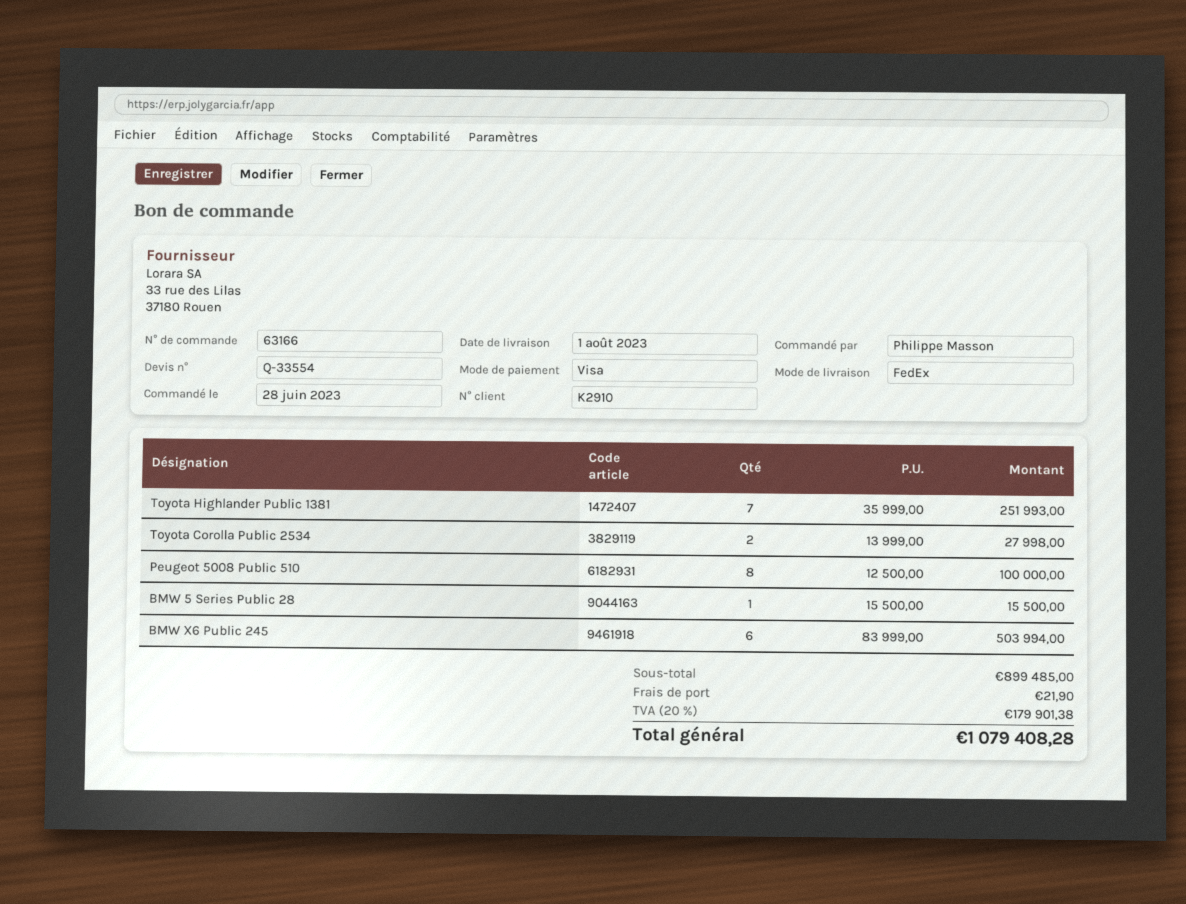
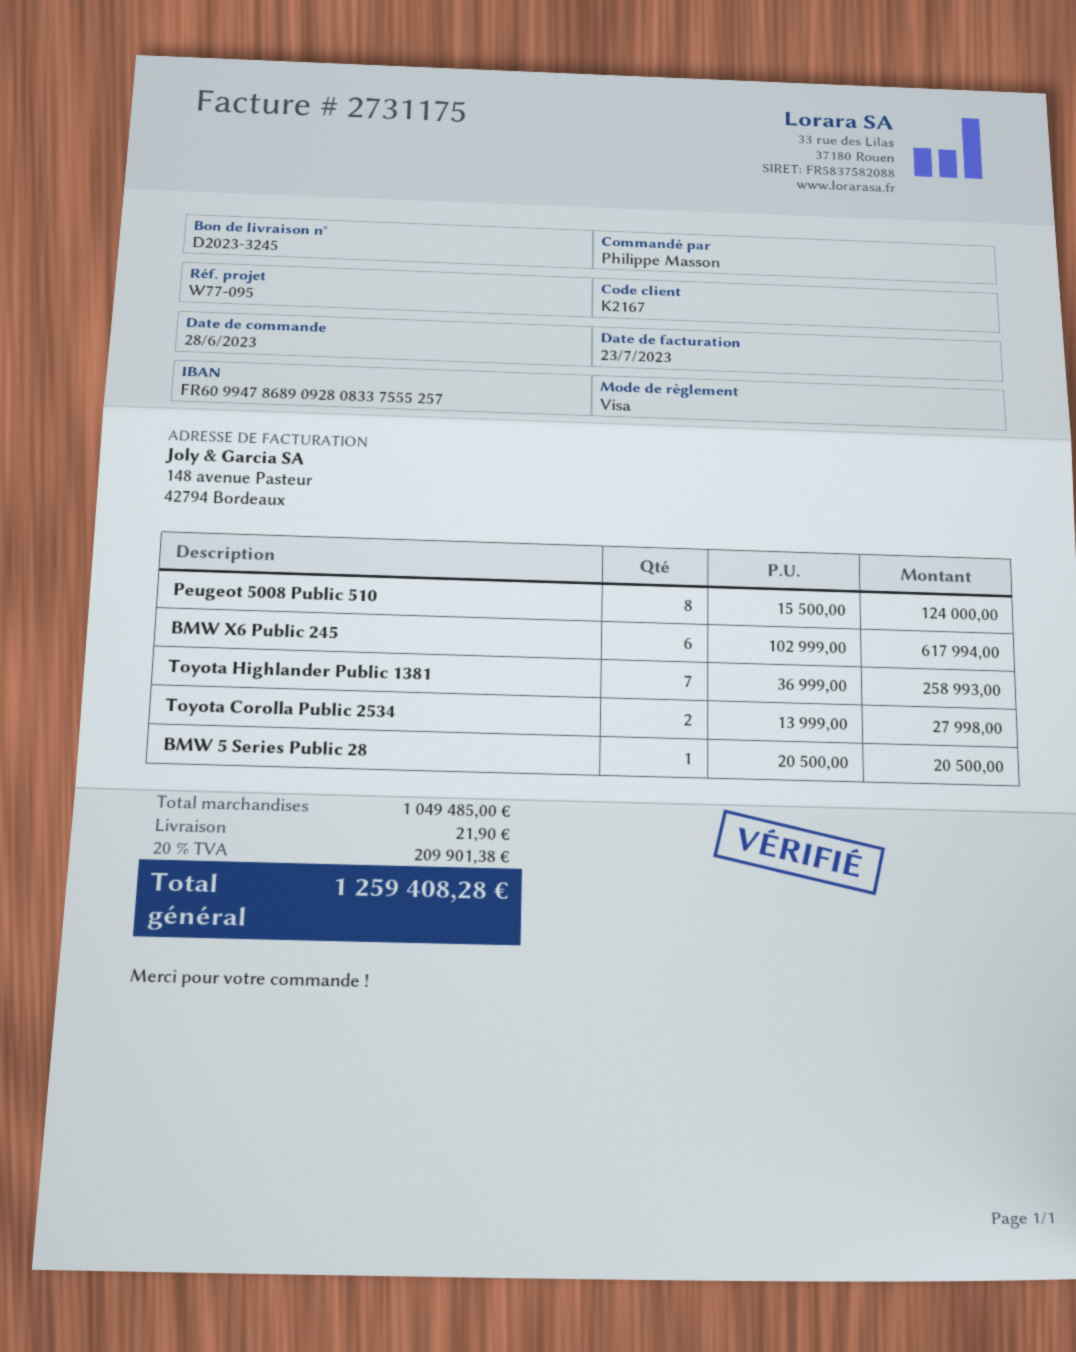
customer number: K2910 -> K2167
Toyota Highlander Public 1381: 7 x 35999.00 = 251993.00 -> 7 x 36999.00 = 258993.00
Peugeot 5008 Public 510: 8 x 12500.00 = 100000.00 -> 8 x 15500.00 = 124000.00
BMW 5 Series Public 28: 1 x 15500.00 = 15500.00 -> 1 x 20500.00 = 20500.00
BMW X6 Public 245: 6 x 83999.00 = 503994.00 -> 6 x 102999.00 = 617994.00
subtotal: 899485.00 -> 1049485.00
tax: 20% = 179901.38 -> 20% = 209901.38
total: 1079408.28 -> 1259408.28

